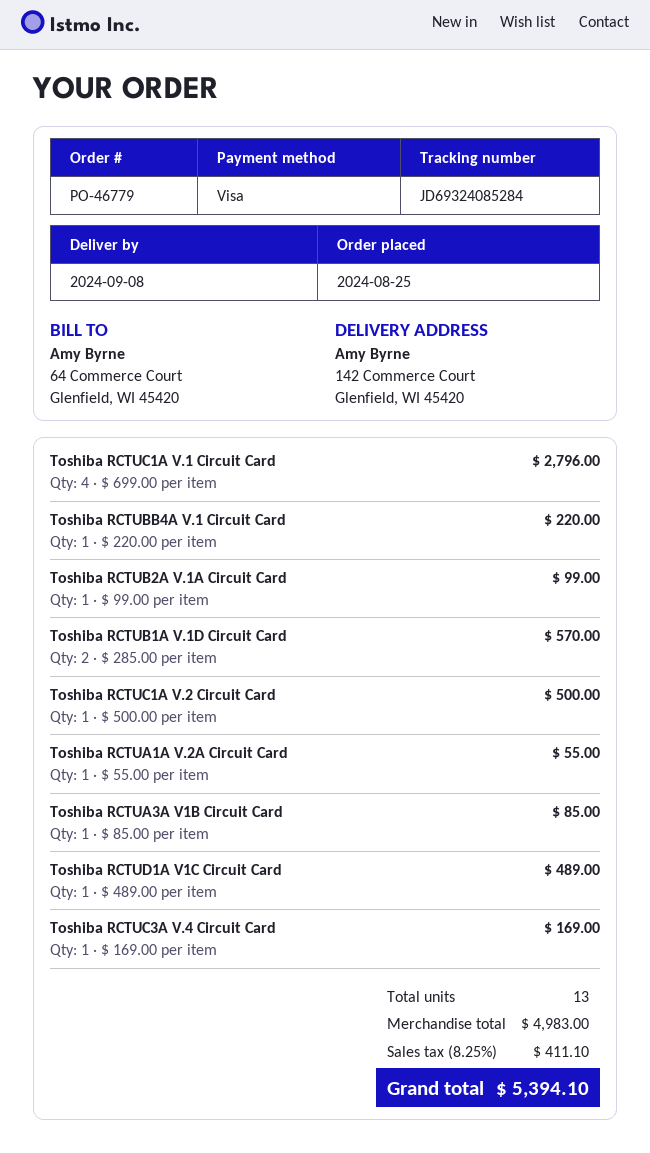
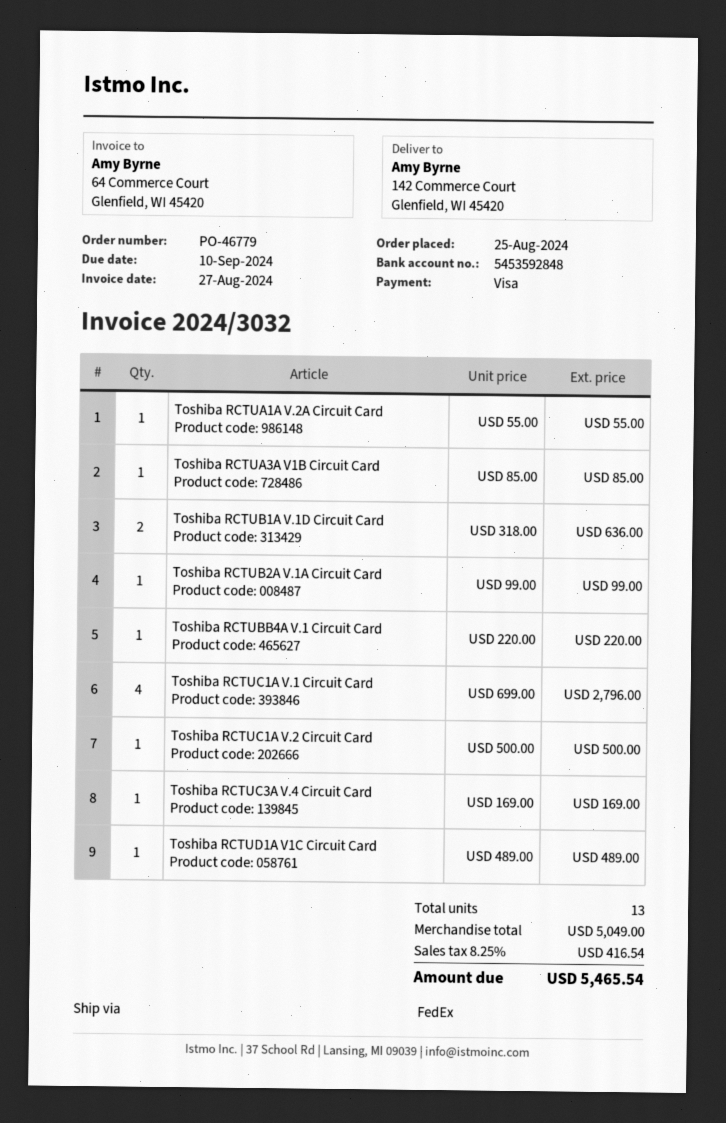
Toshiba RCTUB1A V.1D Circuit Card: 2 x 285.00 = 570.00 -> 2 x 318.00 = 636.00
subtotal: 4983.00 -> 5049.00
tax: 8.25% = 411.10 -> 8.25% = 416.54
total: 5394.10 -> 5465.54

